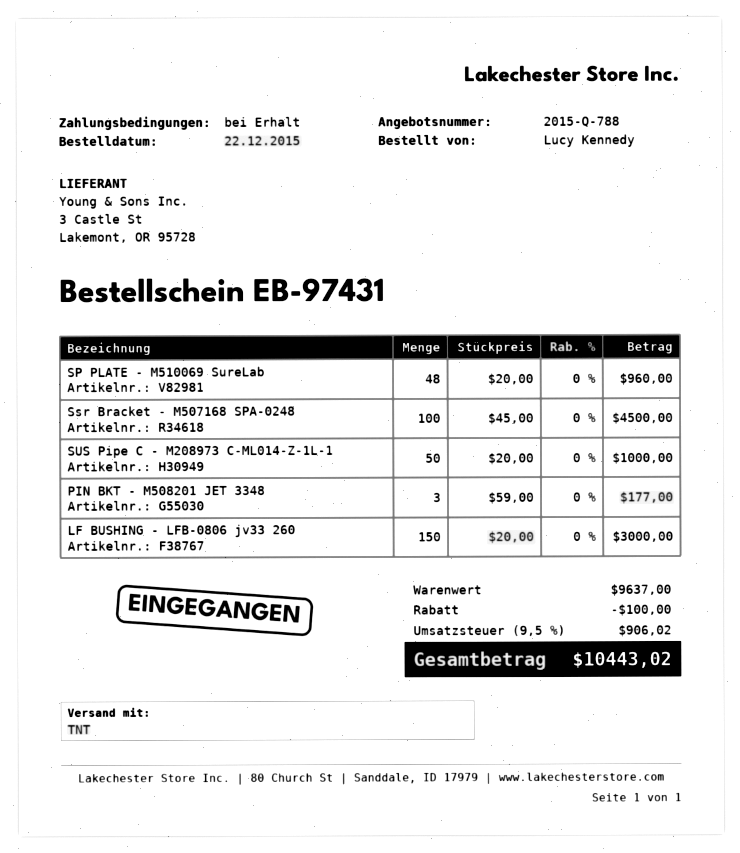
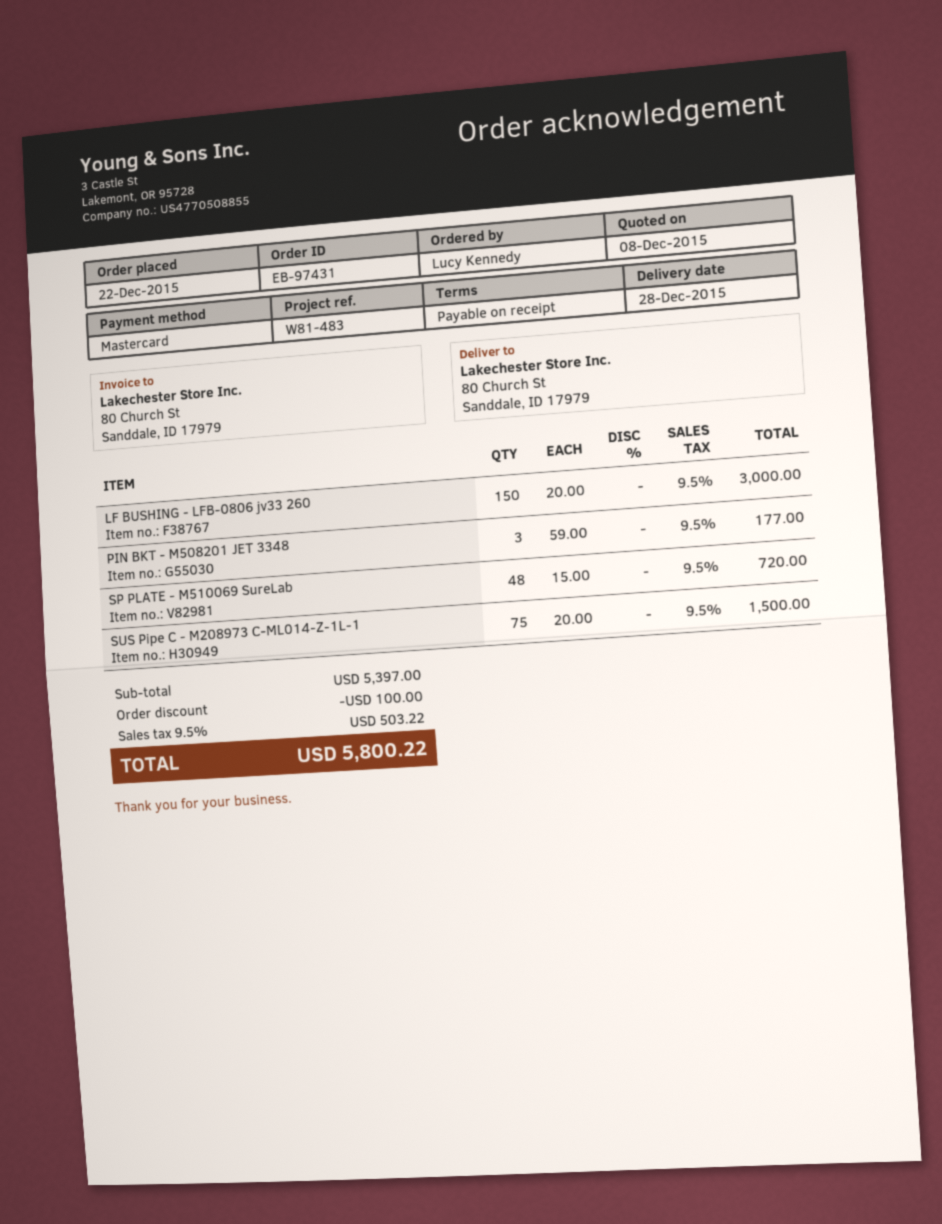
SP PLATE - M510069 SureLab: 48 x 20.00 = 960.00 -> 48 x 15.00 = 720.00
Ssr Bracket - M507168 SPA-0248: 100 x 45.00 = 4500.00 -> none
SUS Pipe C - M208973 C-ML014-Z-1L-1: 50 x 20.00 = 1000.00 -> 75 x 20.00 = 1500.00
subtotal: 9637.00 -> 5397.00
tax: 9.5% = 906.02 -> 9.5% = 503.22
total: 10443.02 -> 5800.22

